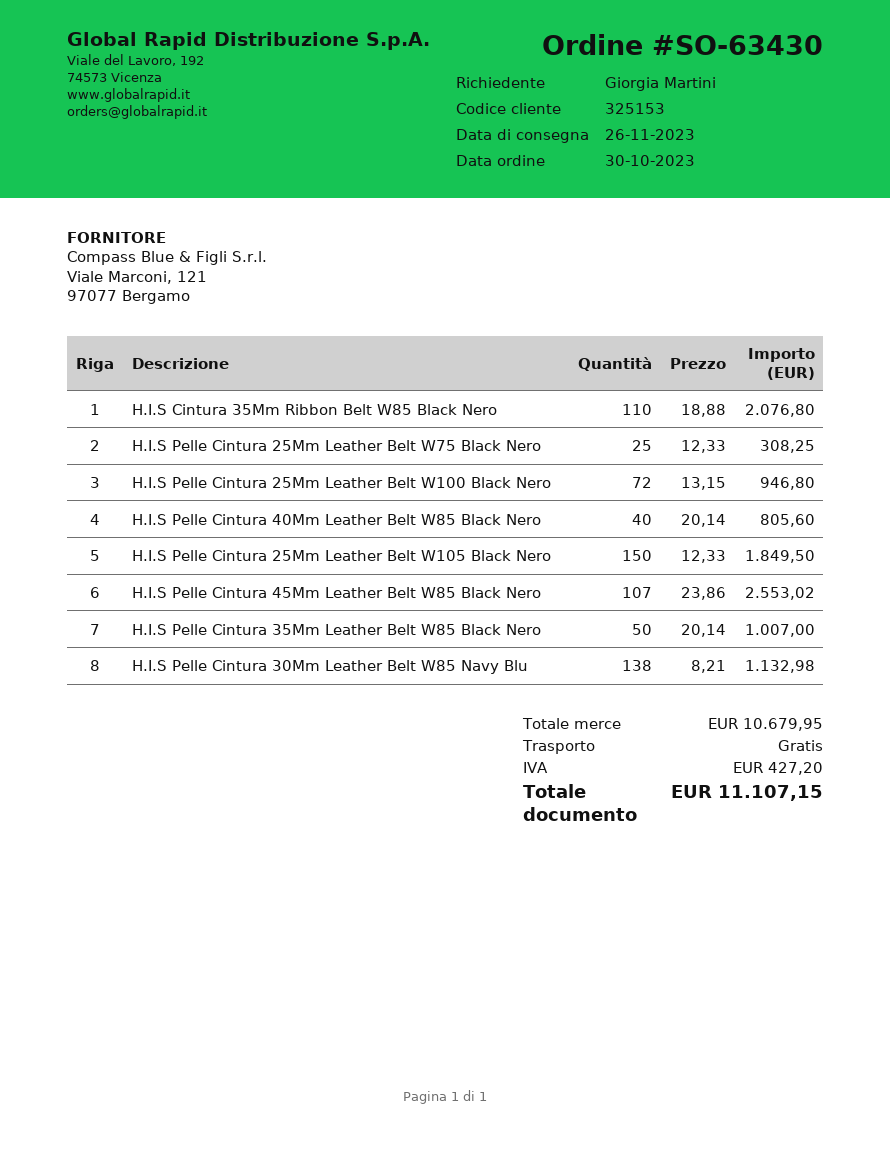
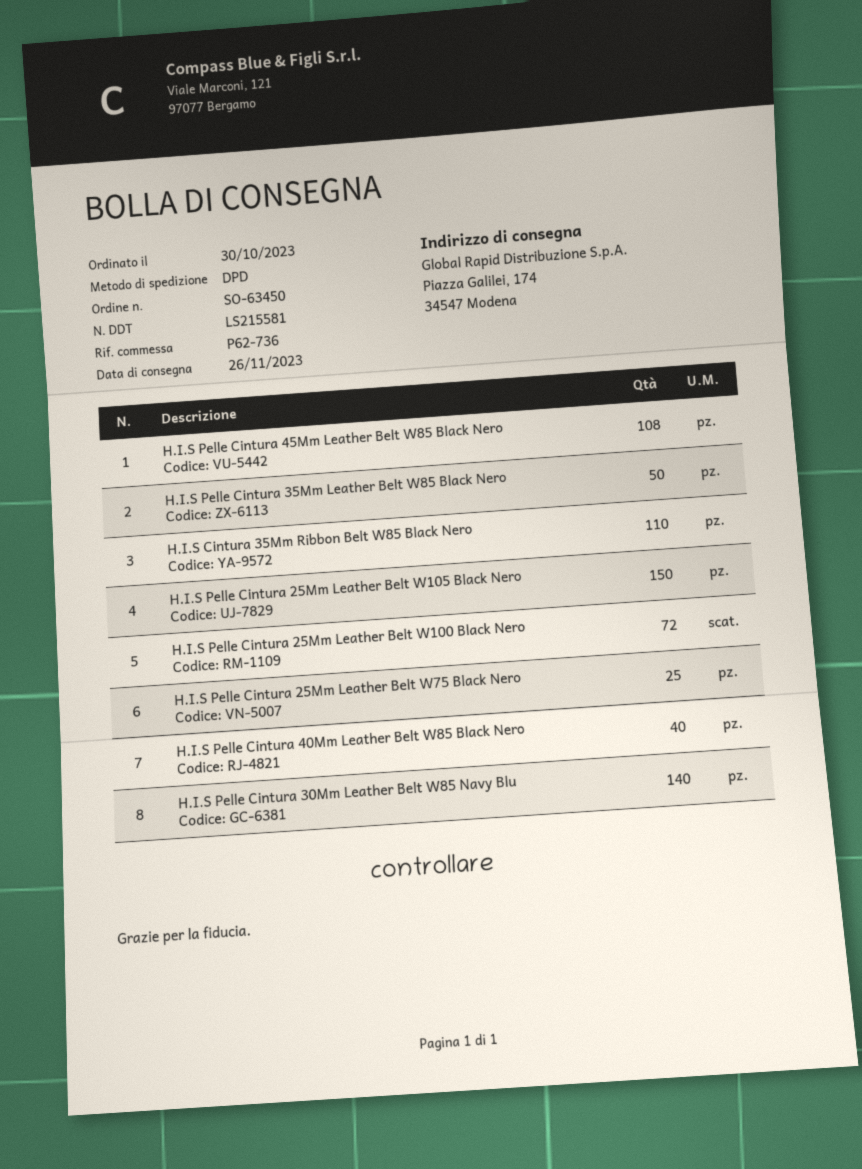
order number: SO-63430 -> SO-63450
H.I.S Pelle Cintura 45Mm Leather Belt W85 Black Nero: 107 -> 108
H.I.S Pelle Cintura 30Mm Leather Belt W85 Navy Blu: 138 -> 140

